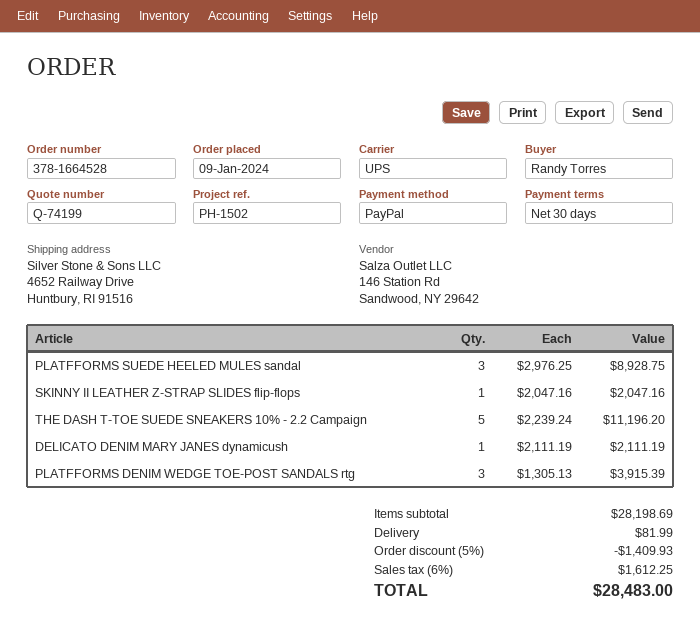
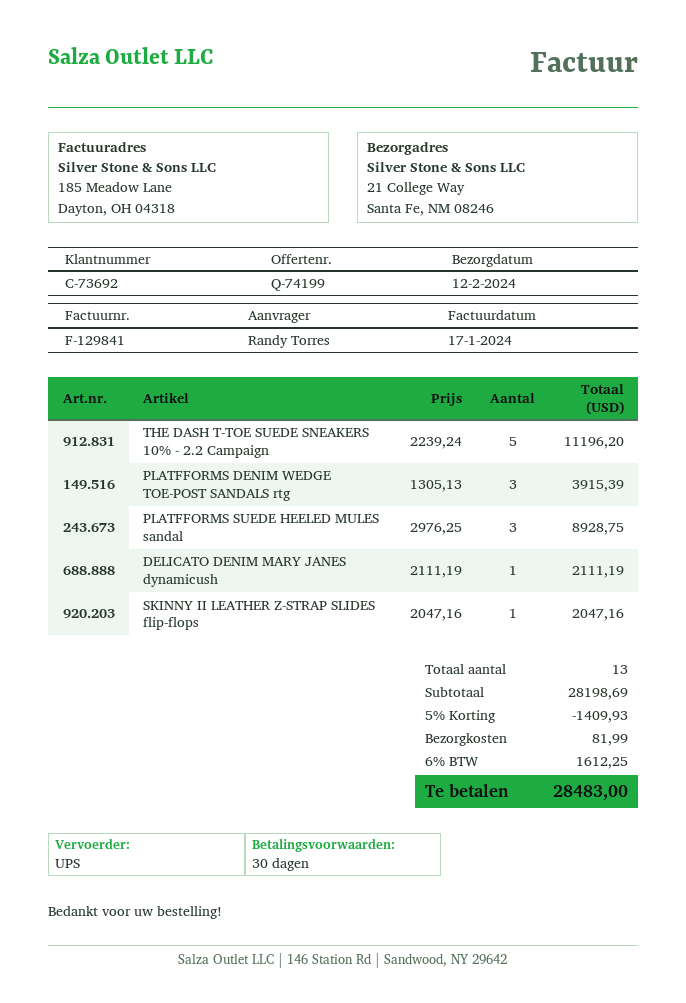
ship to: 4652 Railway Drive, Huntbury, RI 91516 -> 21 College Way, Santa Fe, NM 08246

